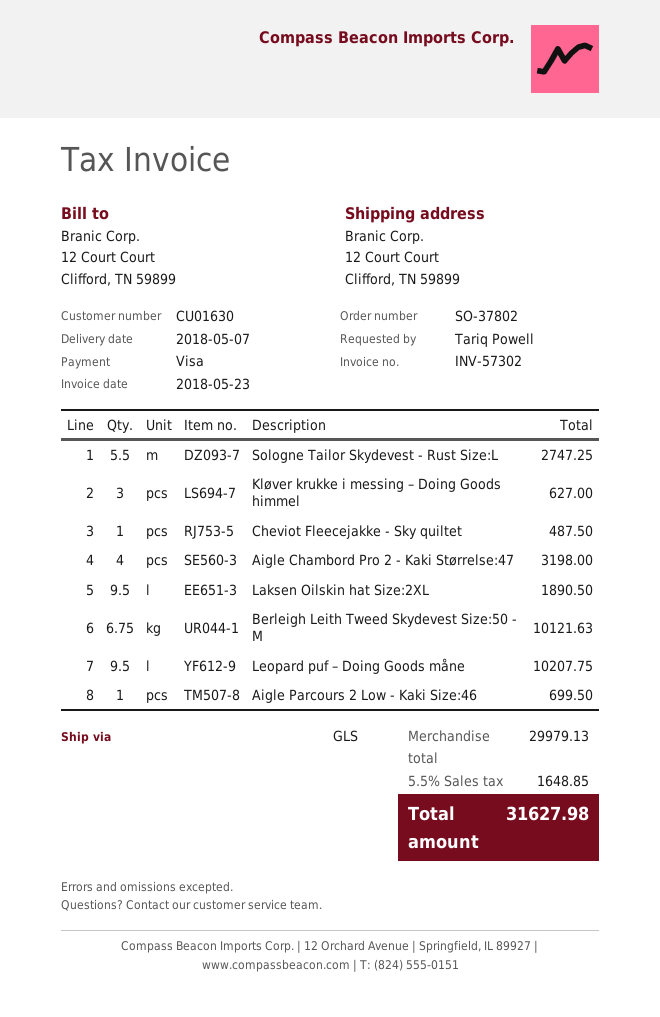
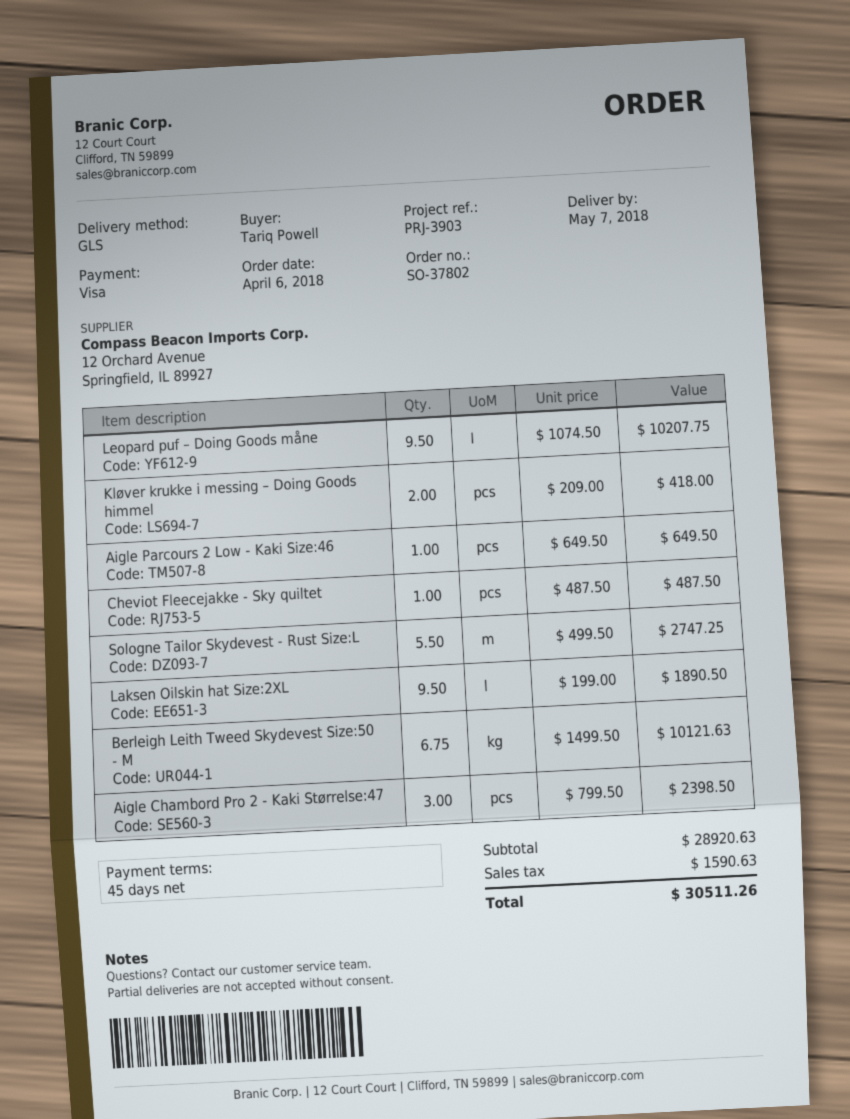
Kløver krukke i messing – Doing Goods himmel: 3 for 627.00 -> 2 for 418.00
Aigle Chambord Pro 2 - Kaki Størrelse:47: 4 for 3198.00 -> 3 for 2398.50
Aigle Parcours 2 Low - Kaki Size:46: 1 for 699.50 -> 1 for 649.50
subtotal: 29979.13 -> 28920.63
tax: 1648.85 -> 1590.63
total: 31627.98 -> 30511.26

